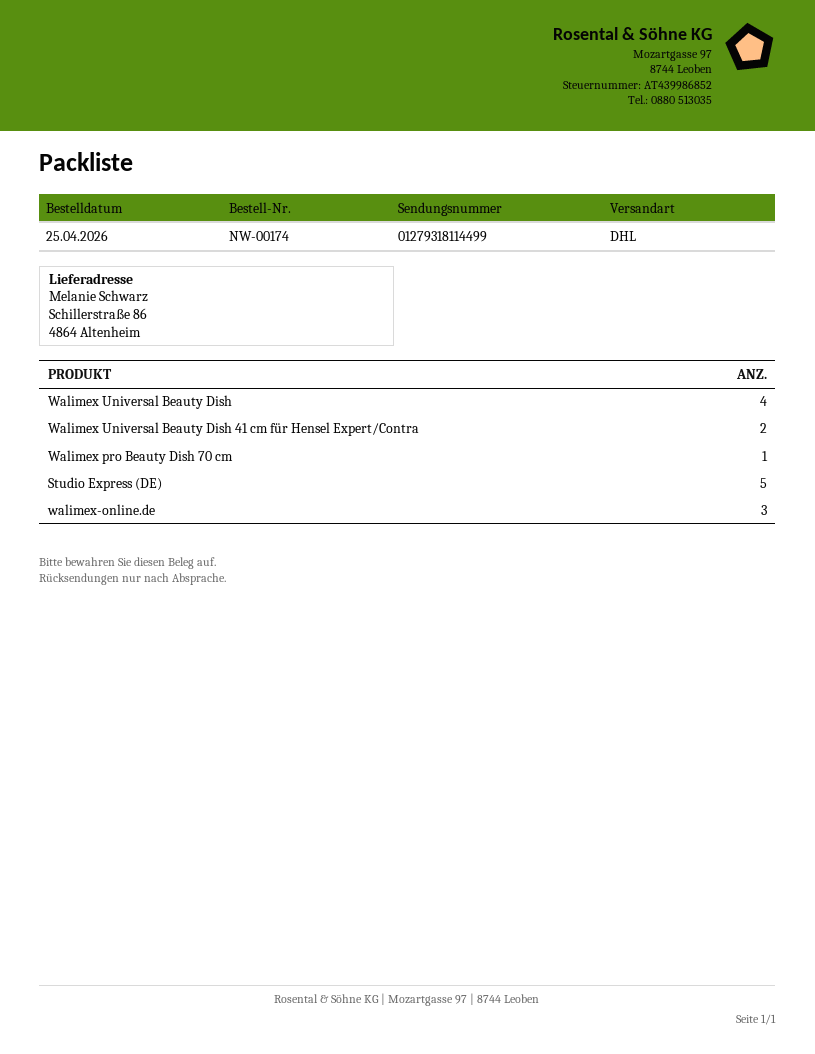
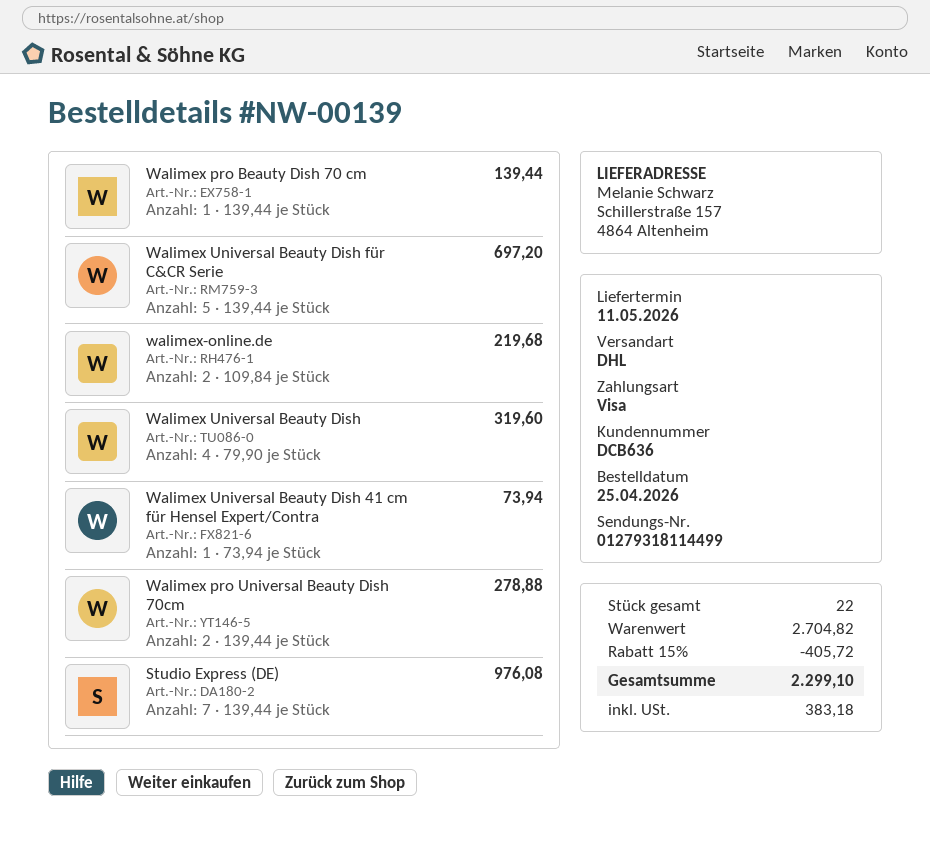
order number: NW-00174 -> NW-00139
ship to: Schillerstraße 86, 4864 Altenheim -> Schillerstraße 157, 4864 Altenheim
Walimex Universal Beauty Dish 41 cm für Hensel Expert/Contra: 2 -> 1
Studio Express (DE): 5 -> 7
walimex-online.de: 3 -> 2
Walimex Universal Beauty Dish für C&CR Serie: none -> 5
Walimex pro Universal Beauty Dish 70cm: none -> 2

